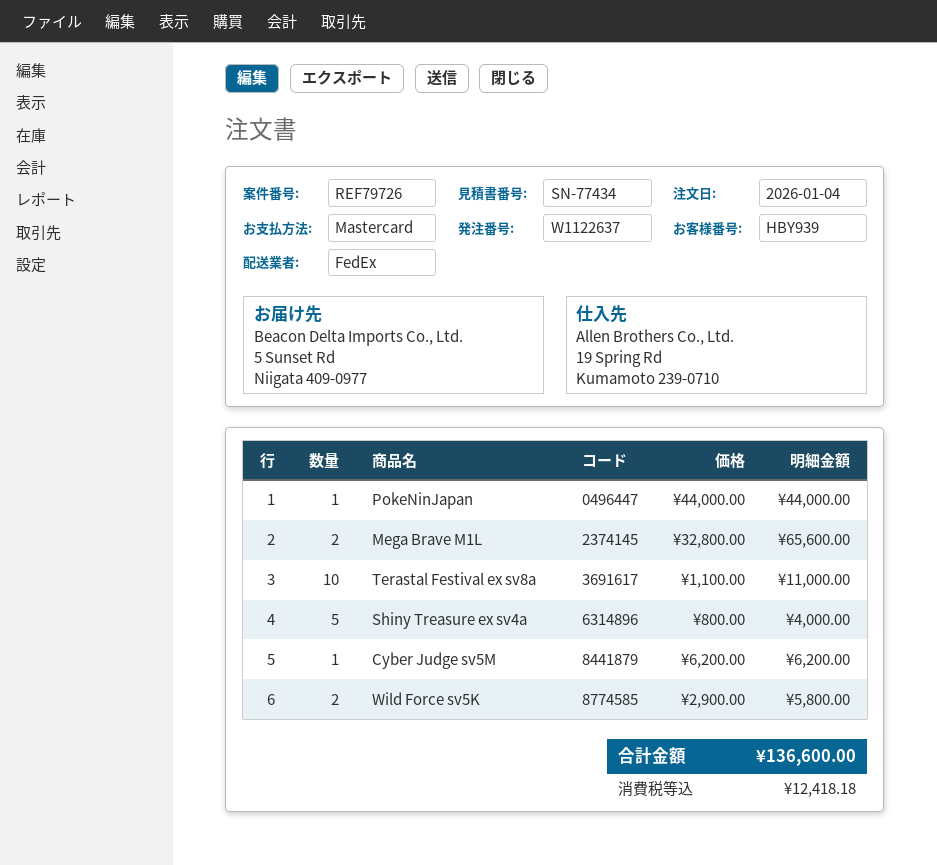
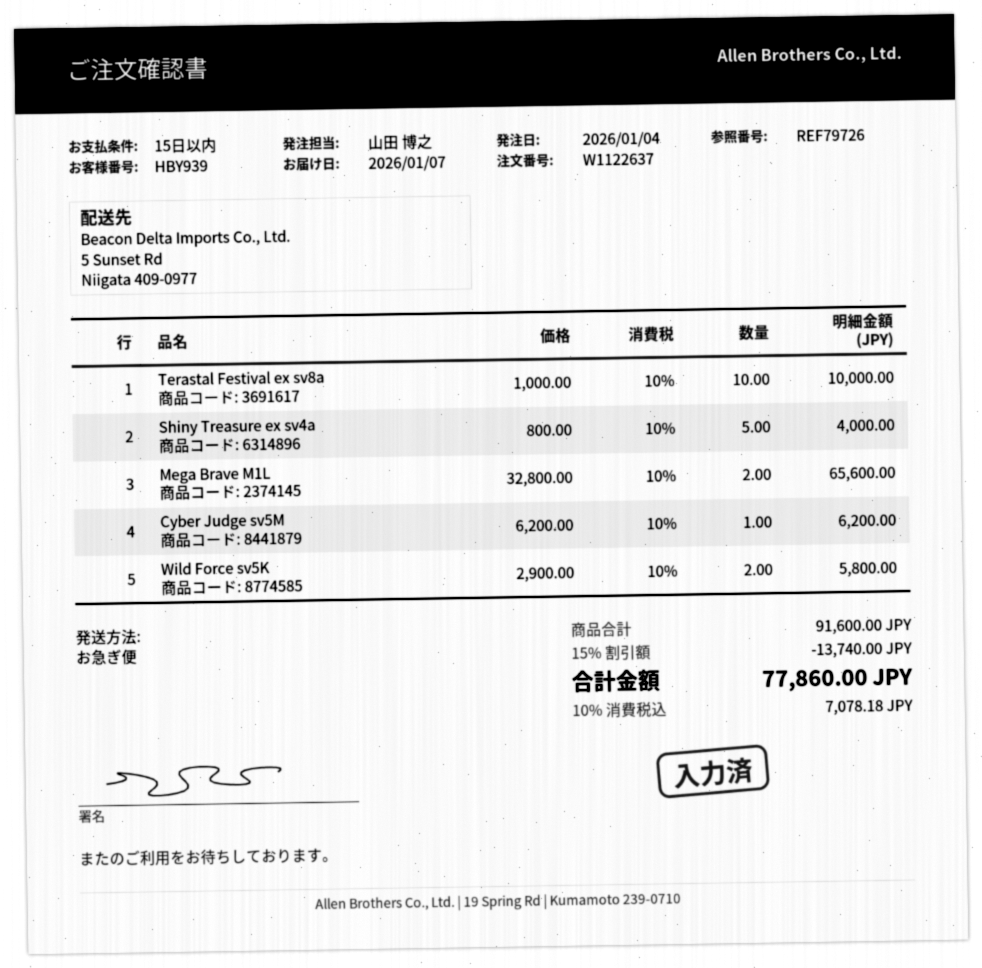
shipping method: FedEx -> express
PokeNinJapan: 1 x 44000.00 = 44000.00 -> none
Terastal Festival ex sv8a: 10 x 1100.00 = 11000.00 -> 10 x 1000.00 = 10000.00
discount: none -> 15% = 13740.00
tax: 12418.18 -> 7078.18
total: 136600.00 -> 77860.00

